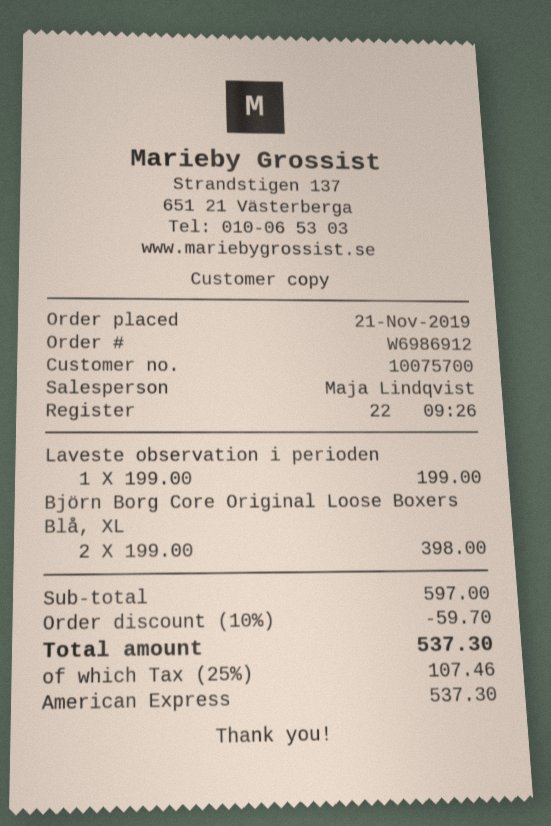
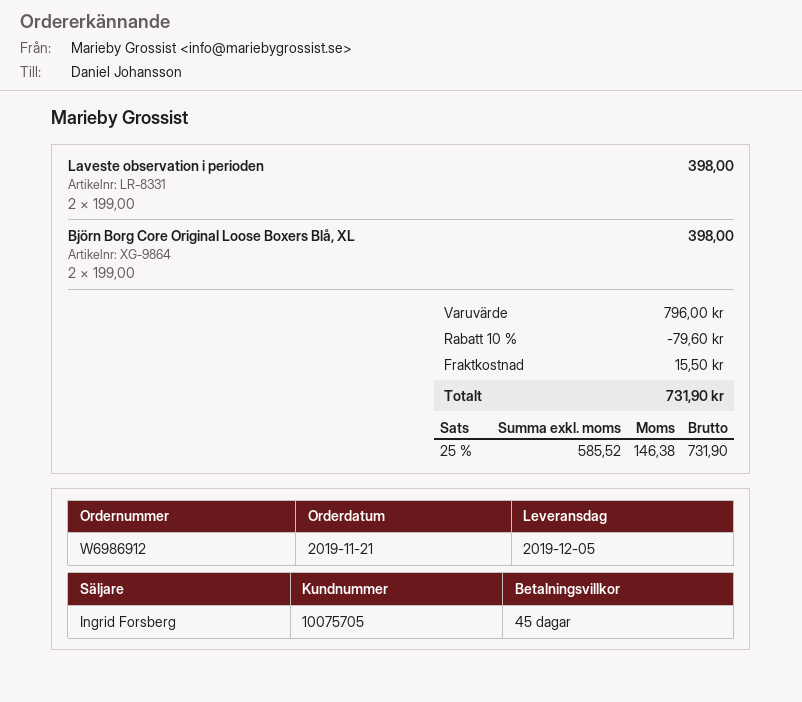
customer number: 10075700 -> 10075705
sales rep: Maja Lindqvist -> Ingrid Forsberg
Laveste observation i perioden: 1 x 199.00 = 199.00 -> 2 x 199.00 = 398.00
subtotal: 597.00 -> 796.00
discount: 10% = 59.70 -> 10% = 79.60
shipping: none -> 15.50
tax: 25% = 107.46 -> 25% = 146.38
total: 537.30 -> 731.90

